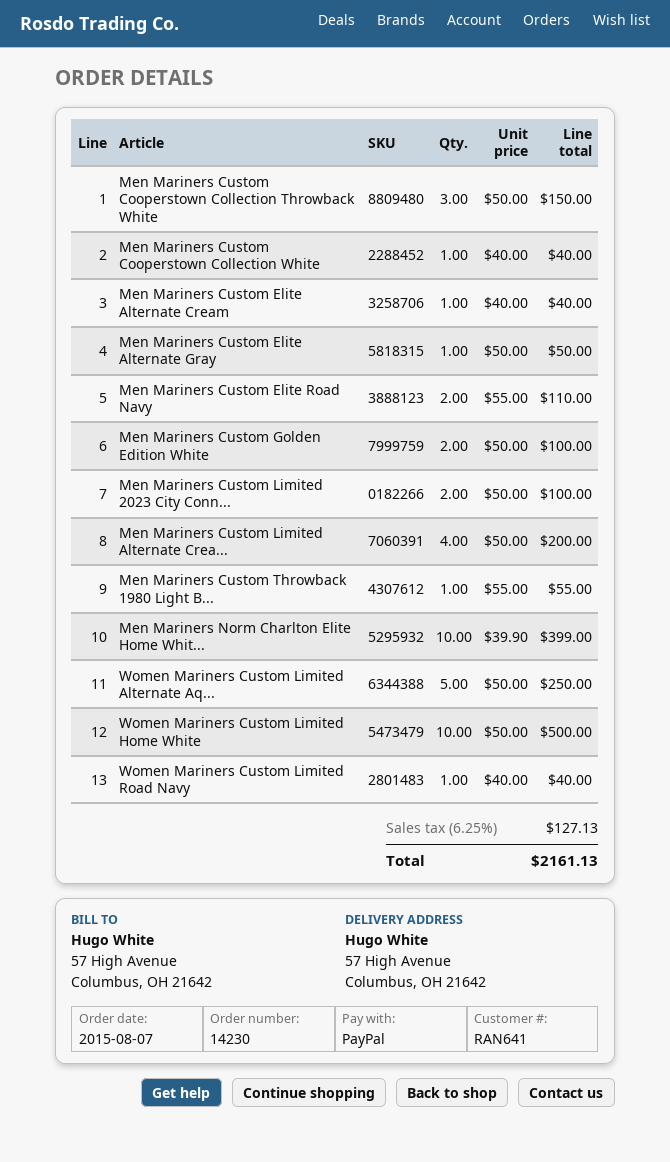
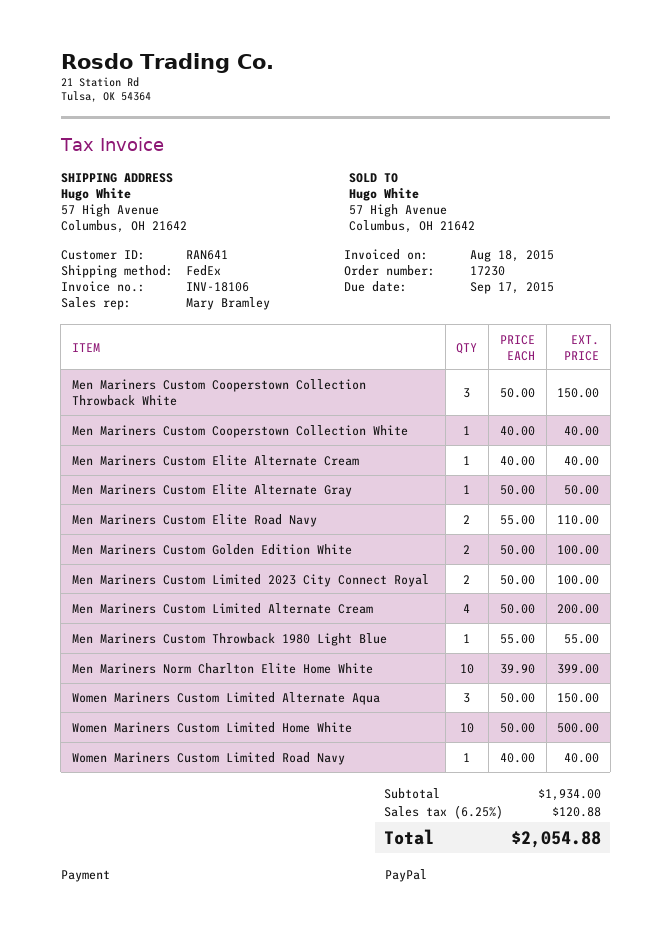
order number: 14230 -> 17230
Women Mariners Custom Limited Alternate Aq...: 5 x 50.00 = 250.00 -> 3 x 50.00 = 150.00
tax: 6.25% = 127.13 -> 6.25% = 120.88
total: 2161.13 -> 2054.88

